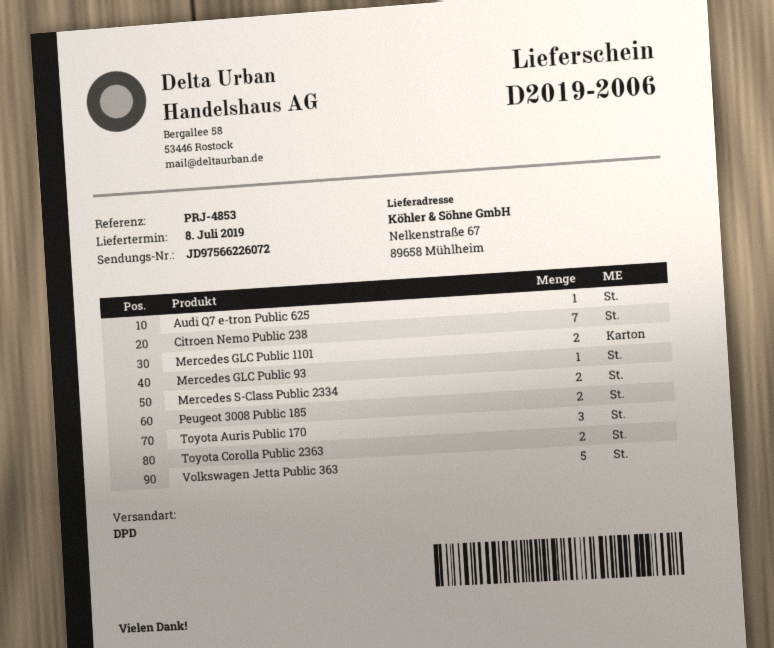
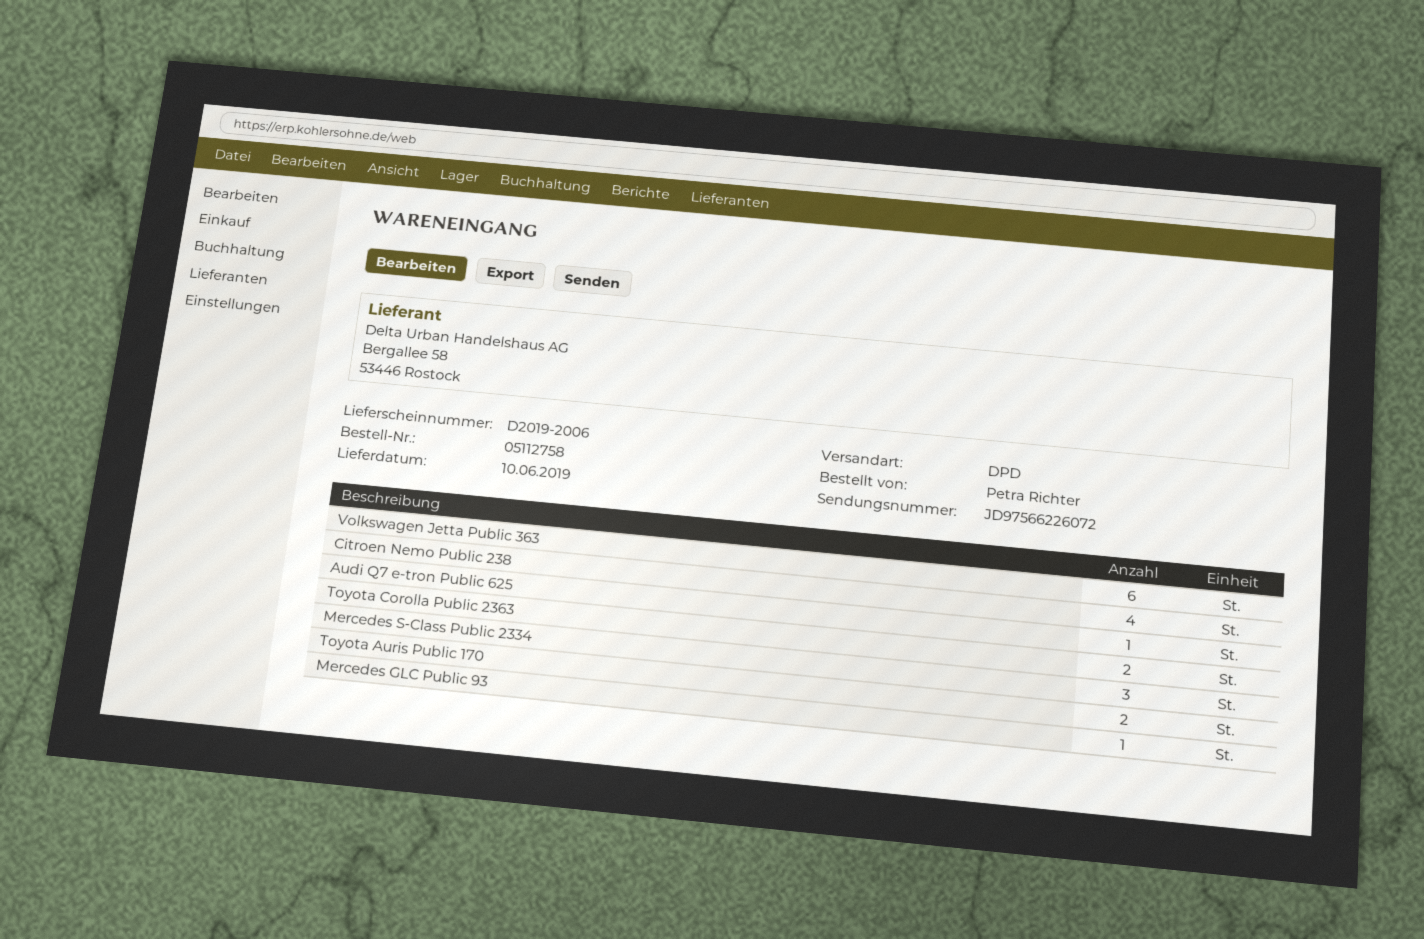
delivery date: 2019-07-08 -> 2019-06-10
Citroen Nemo Public 238: 7 -> 4
Mercedes GLC Public 1101: 2 -> none
Mercedes S-Class Public 2334: 2 -> 3
Peugeot 3008 Public 185: 2 -> none
Toyota Auris Public 170: 3 -> 2
Volkswagen Jetta Public 363: 5 -> 6

